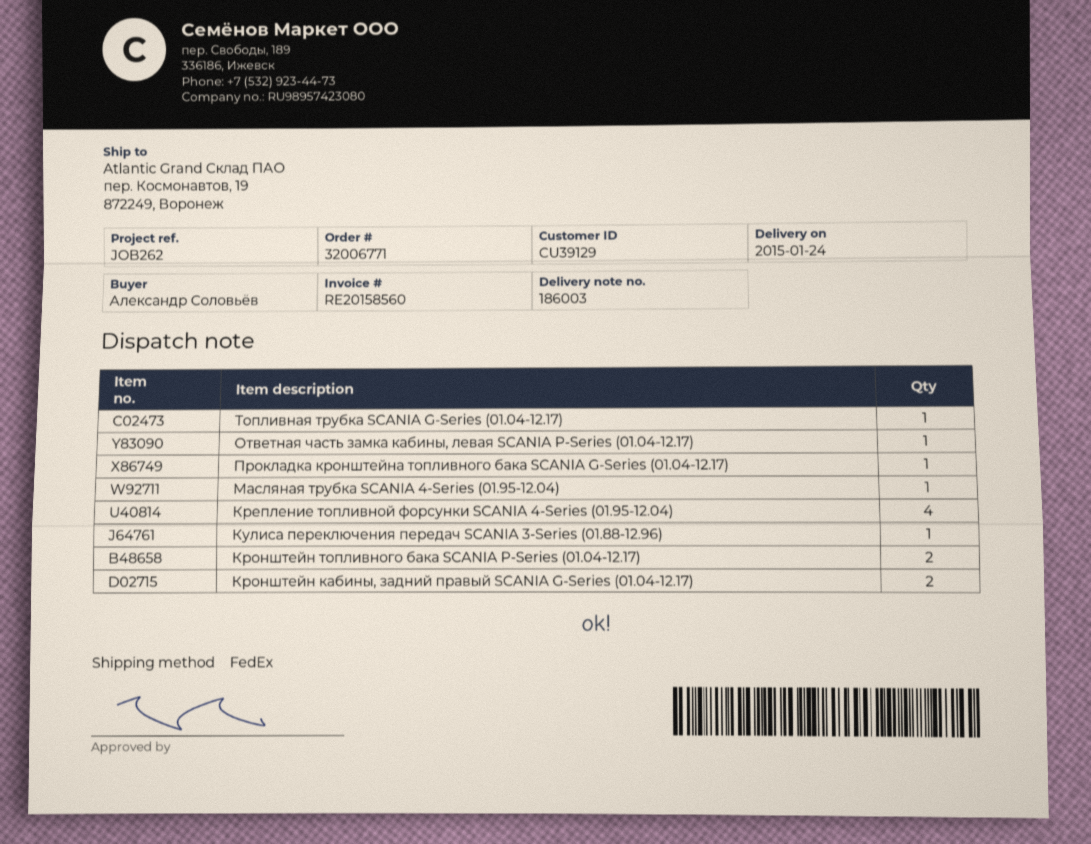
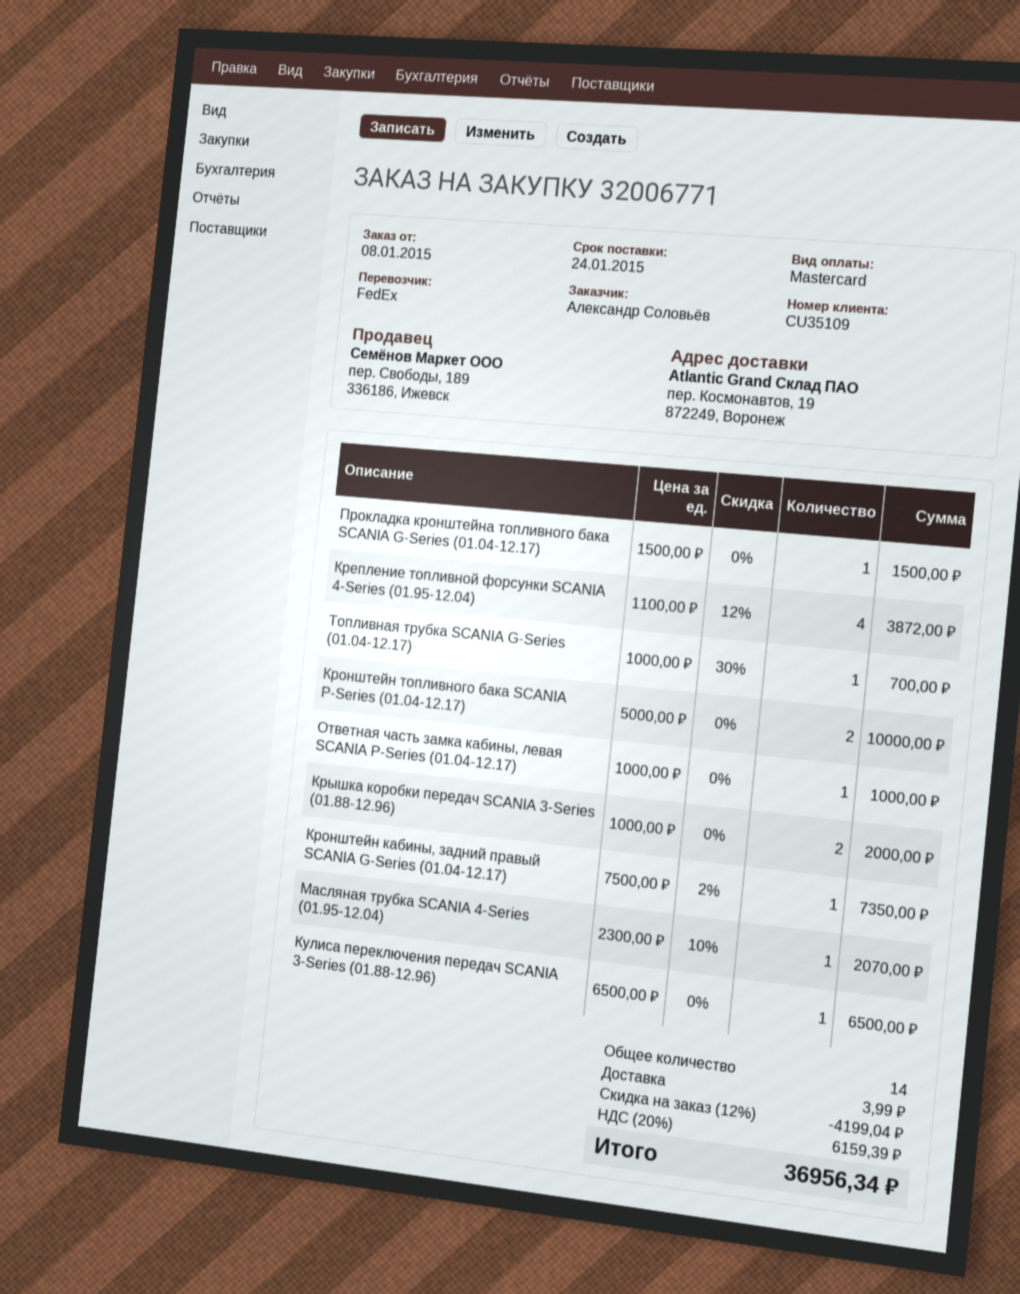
customer number: CU39129 -> CU35109
Кронштейн кабины, задний правый SCANIA G-Series (01.04-12.17): 2 -> 1
Крышка коробки передач SCANIA 3-Series (01.88-12.96): none -> 2

